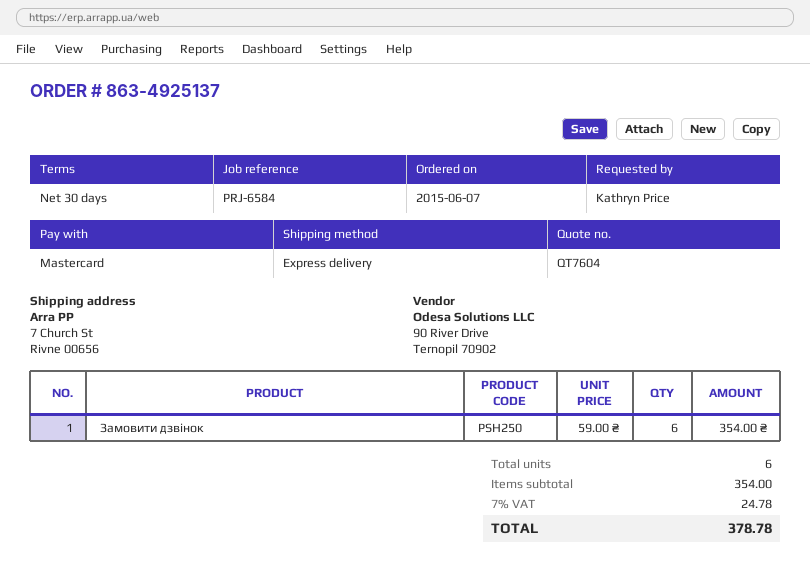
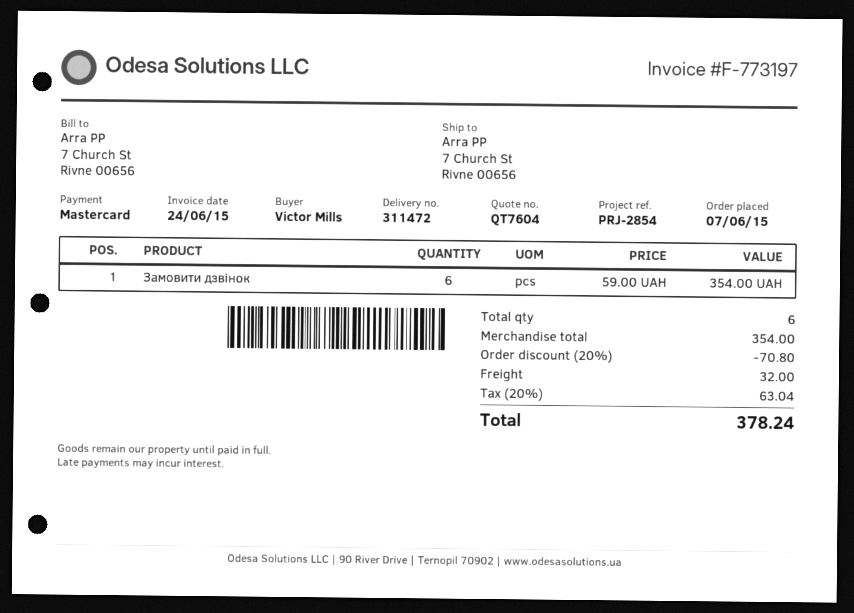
reference: PRJ-6584 -> PRJ-2854
ordered by: Kathryn Price -> Victor Mills
discount: none -> 20% = 70.80
shipping: none -> 32.00
tax: 7% = 24.78 -> 20% = 63.04
total: 378.78 -> 378.24

